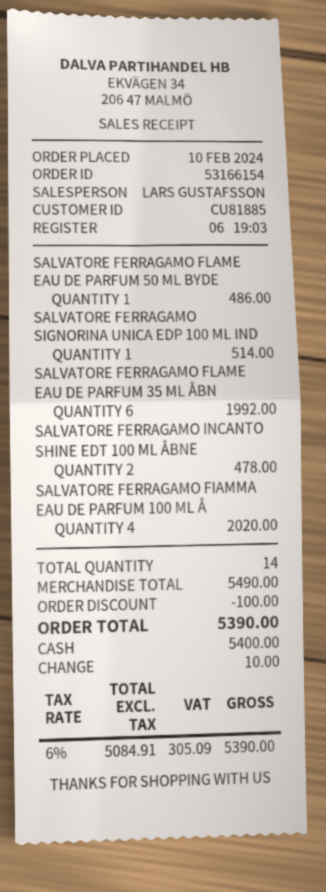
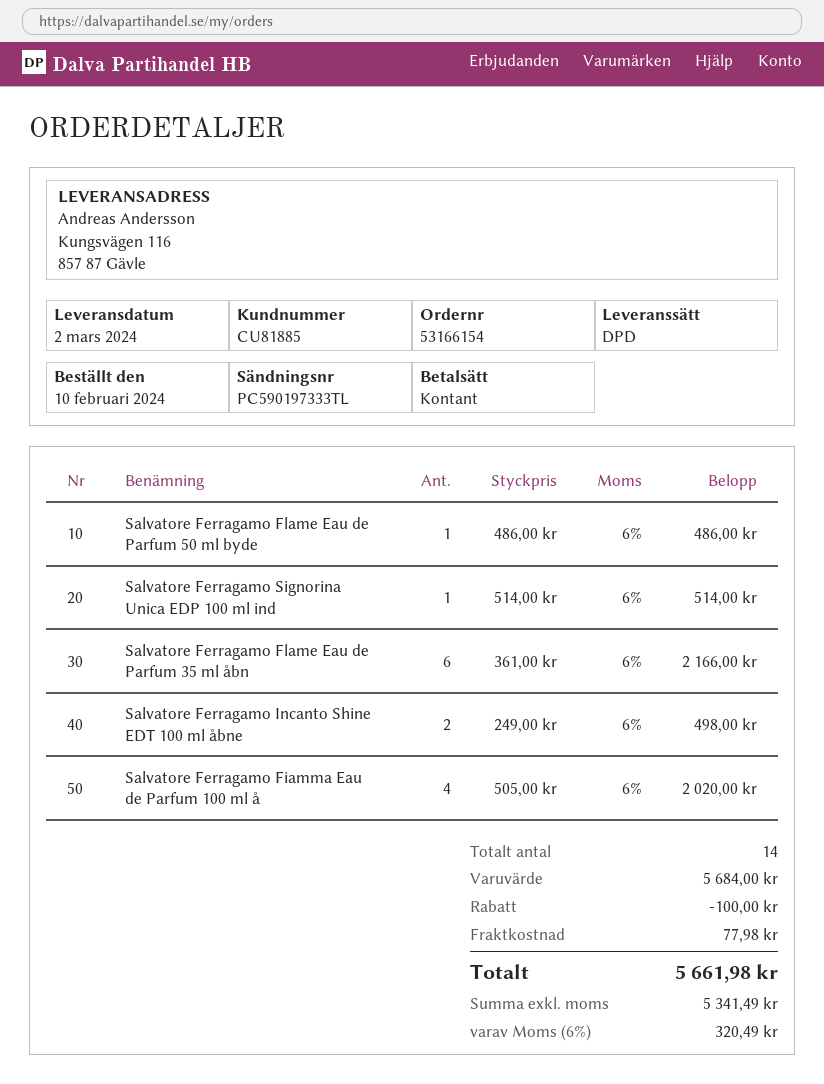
SALVATORE FERRAGAMO FLAME EAU DE PARFUM 35 ML ÅBN: 6 for 1992.00 -> 6 for 2166.00
SALVATORE FERRAGAMO INCANTO SHINE EDT 100 ML ÅBNE: 2 for 478.00 -> 2 for 498.00
subtotal: 5490.00 -> 5684.00
shipping: none -> 77.98
net: 5084.91 -> 5341.49
tax: 6% = 305.09 -> 6% = 320.49
total: 5390.00 -> 5661.98

